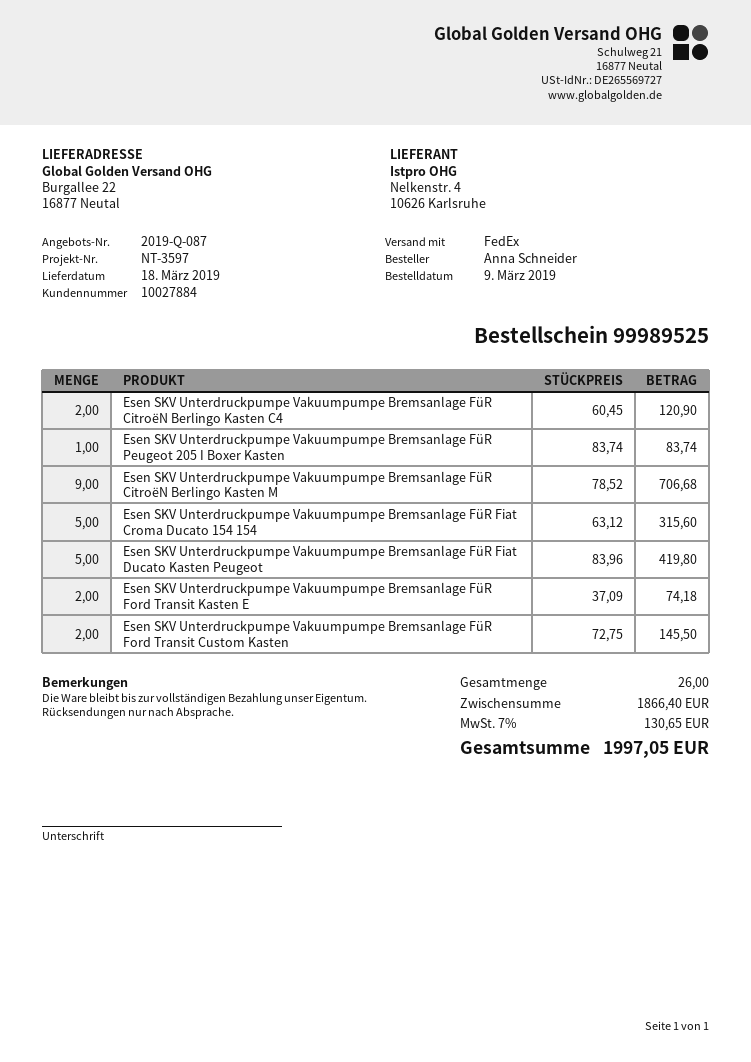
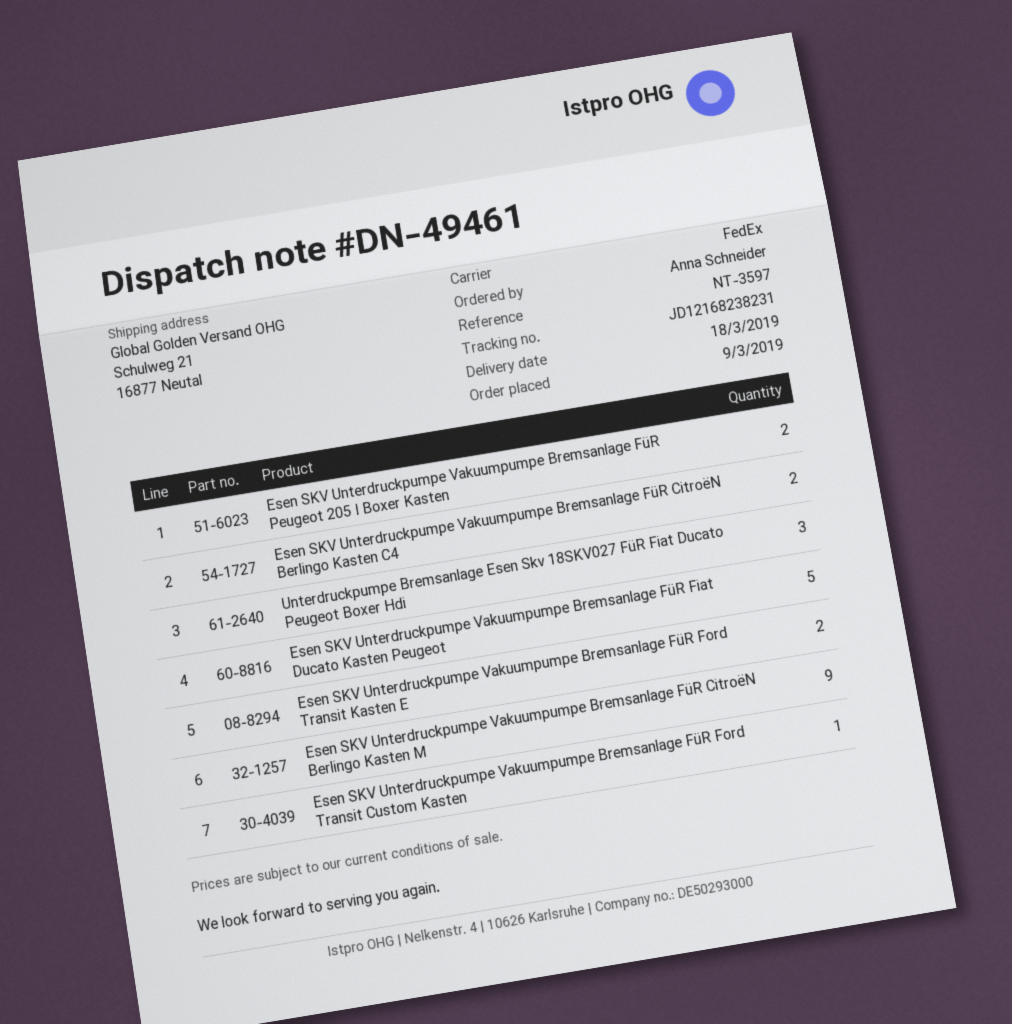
ship to: Burgallee 22, 16877 Neutal -> Schulweg 21, 16877 Neutal
Esen SKV Unterdruckpumpe Vakuumpumpe Bremsanlage FüR Peugeot 205 I Boxer Kasten: 1 -> 2
Esen SKV Unterdruckpumpe Vakuumpumpe Bremsanlage FüR Fiat Croma Ducato 154 154: 5 -> none
Esen SKV Unterdruckpumpe Vakuumpumpe Bremsanlage FüR Ford Transit Custom Kasten: 2 -> 1
Unterdruckpumpe Bremsanlage Esen Skv 18SKV027 FüR Fiat Ducato Peugeot Boxer Hdi: none -> 3

